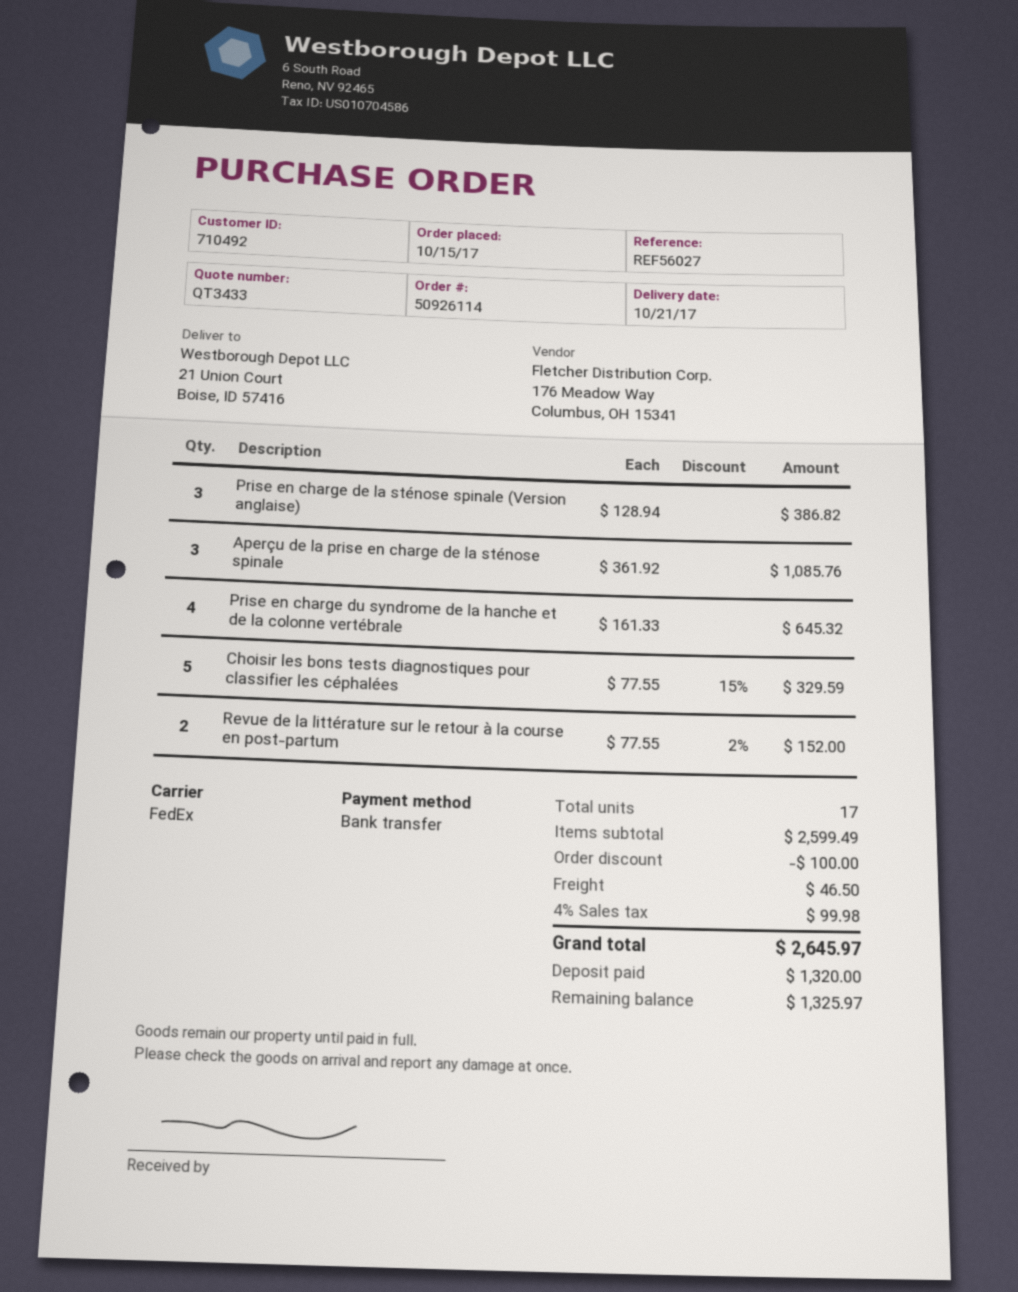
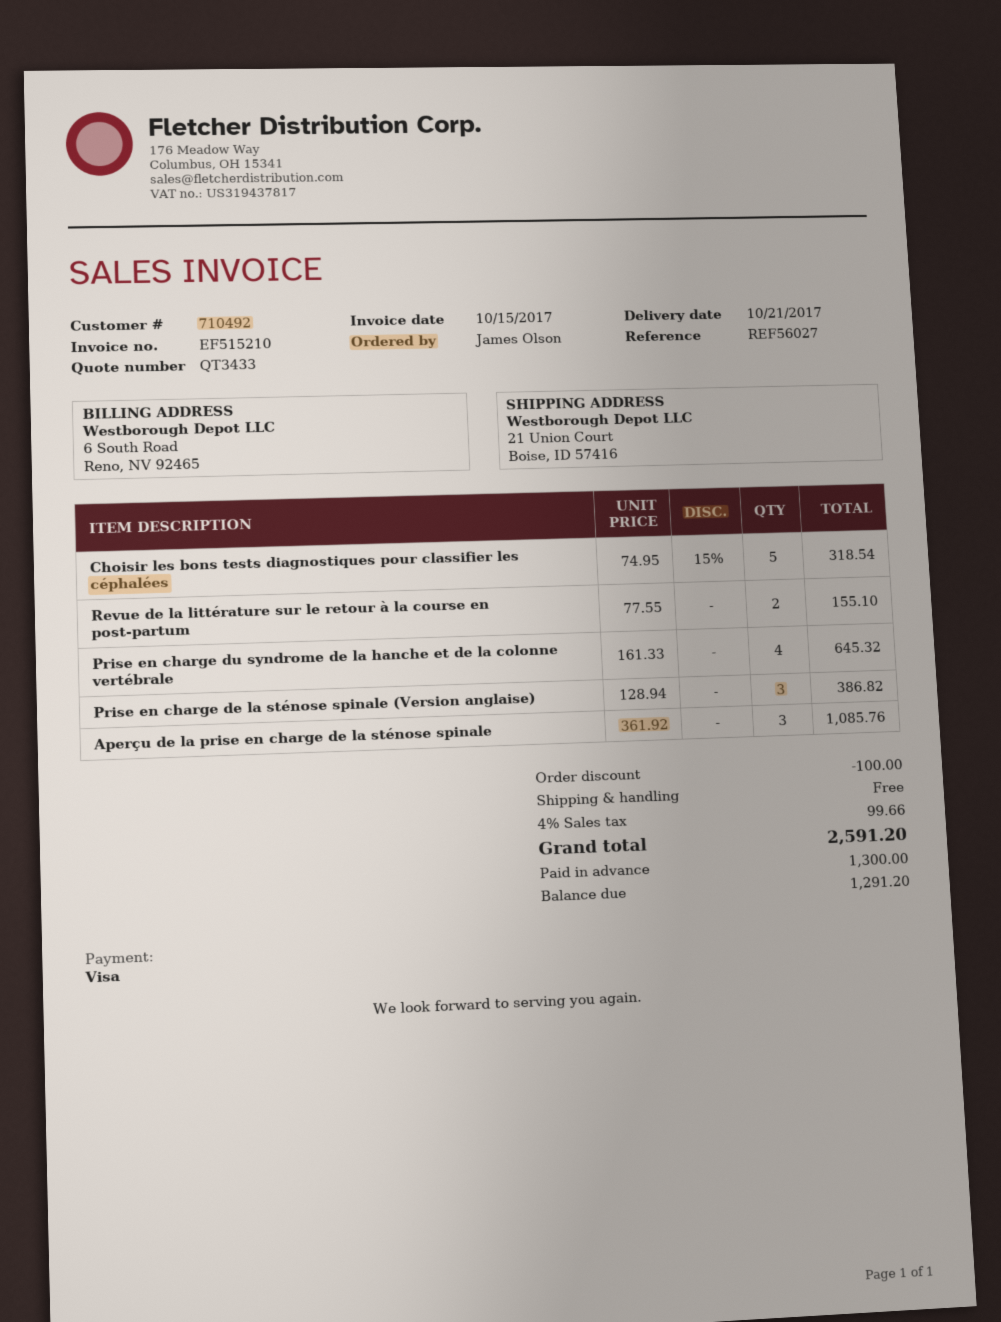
payment method: bank transfer -> Visa
Choisir les bons tests diagnostiques pour classifier les céphalées: 5 x 77.55 - 15% = 329.59 -> 5 x 74.95 - 15% = 318.54
Revue de la littérature sur le retour à la course en post-partum: 2 x 77.55 - 2% = 152.00 -> 2 x 77.55 = 155.10
shipping: 46.50 -> 0.00
tax: 4% = 99.98 -> 4% = 99.66
total: 2645.97 -> 2591.20
deposit: 1320.00 -> 1300.00
balance: 1325.97 -> 1291.20

